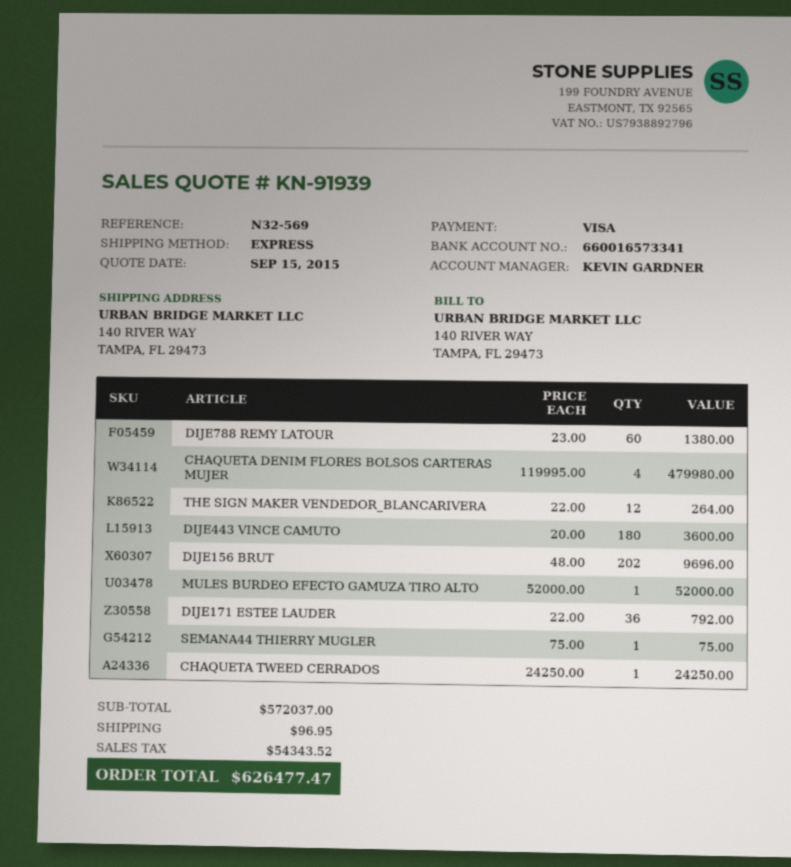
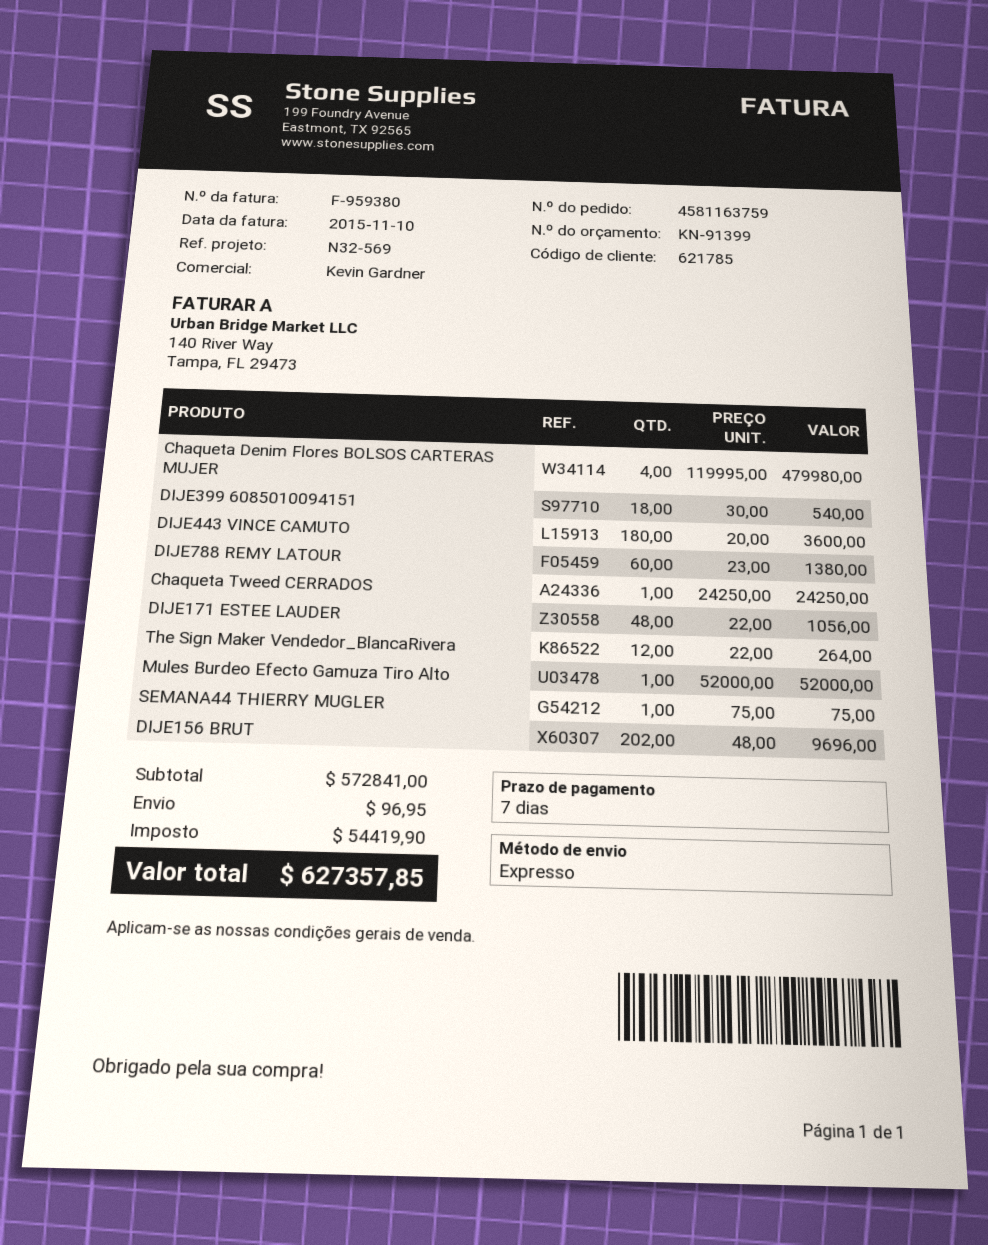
quote number: KN-91939 -> KN-91399
DIJE171 ESTEE LAUDER: 36 x 22.00 = 792.00 -> 48 x 22.00 = 1056.00
DIJE399 6085010094151: none -> 18 x 30.00 = 540.00
subtotal: 572037.00 -> 572841.00
tax: 54343.52 -> 54419.90
total: 626477.47 -> 627357.85

